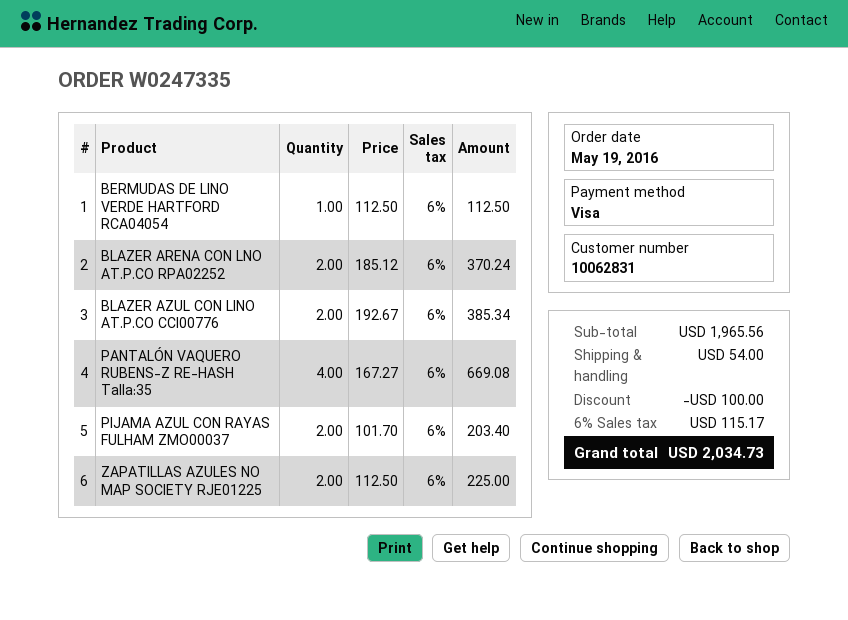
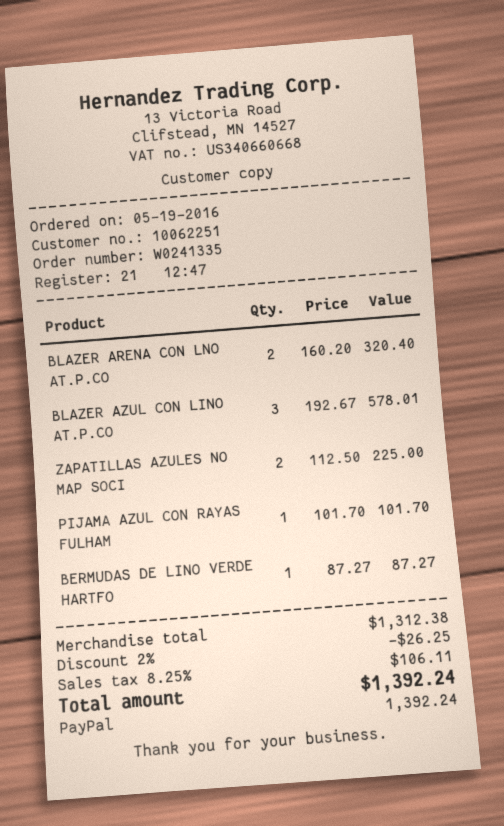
order number: W0247335 -> W0241335
customer number: 10062831 -> 10062251
payment method: Visa -> PayPal
BERMUDAS DE LINO VERDE HARTFORD RCA04054: 1 x 112.50 = 112.50 -> 1 x 87.27 = 87.27
BLAZER ARENA CON LNO AT.P.CO RPA02252: 2 x 185.12 = 370.24 -> 2 x 160.20 = 320.40
BLAZER AZUL CON LINO AT.P.CO CCI00776: 2 x 192.67 = 385.34 -> 3 x 192.67 = 578.01
PANTALÓN VAQUERO RUBENS-Z RE-HASH Talla:35: 4 x 167.27 = 669.08 -> none
PIJAMA AZUL CON RAYAS FULHAM ZMO00037: 2 x 101.70 = 203.40 -> 1 x 101.70 = 101.70
subtotal: 1965.56 -> 1312.38
discount: 100.00 -> 26.25
shipping: 54.00 -> none
tax: 6% = 115.17 -> 8.25% = 106.11
total: 2034.73 -> 1392.24

